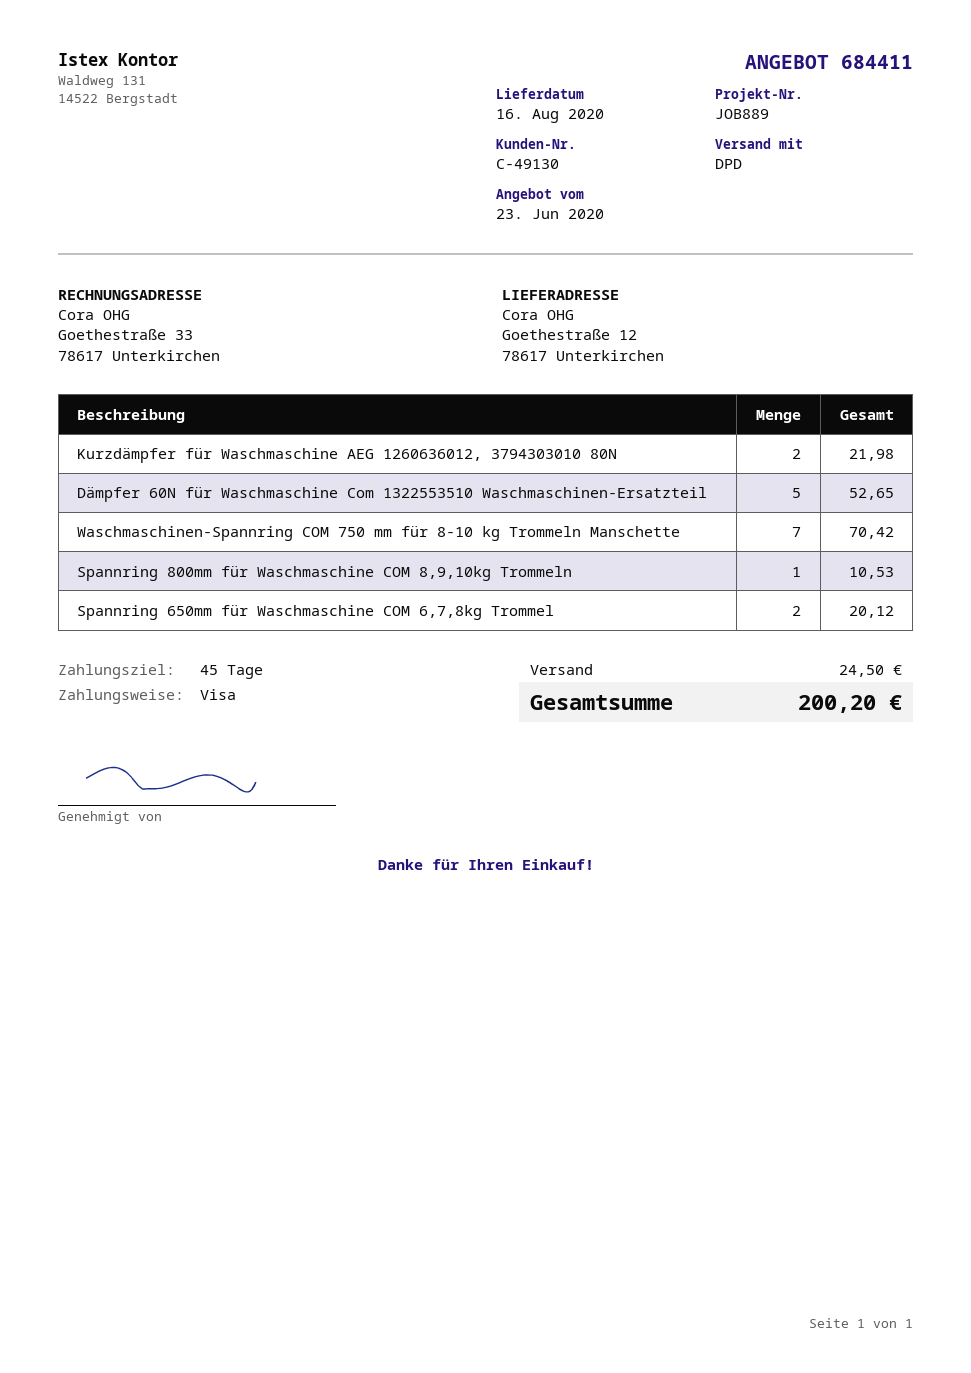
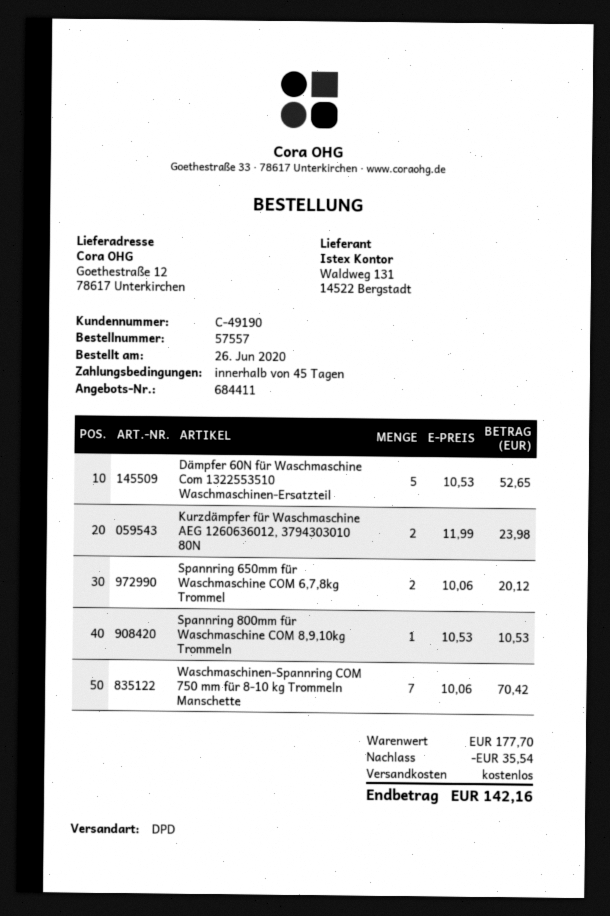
customer number: C-49130 -> C-49190
Kurzdämpfer für Waschmaschine AEG 1260636012, 3794303010 80N: 2 for 21.98 -> 2 for 23.98
discount: none -> 35.54
shipping: 24.50 -> 0.00
total: 200.20 -> 142.16

